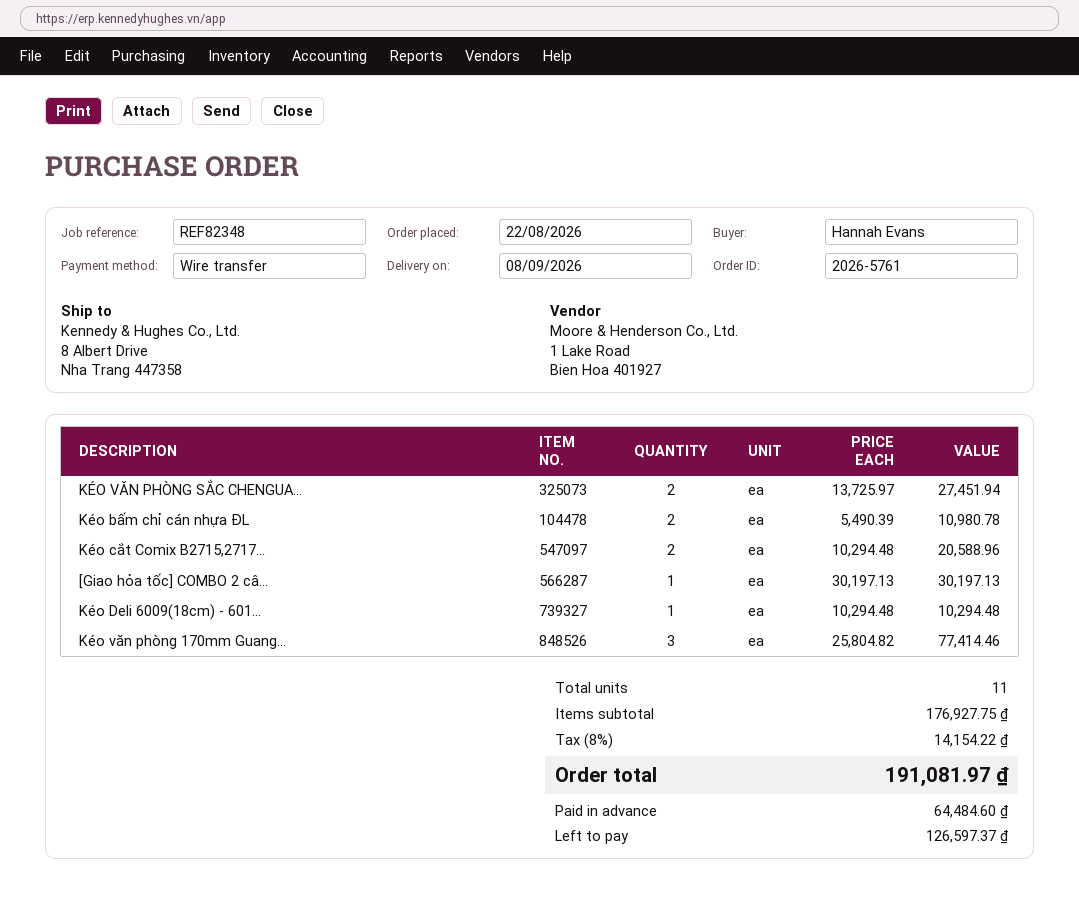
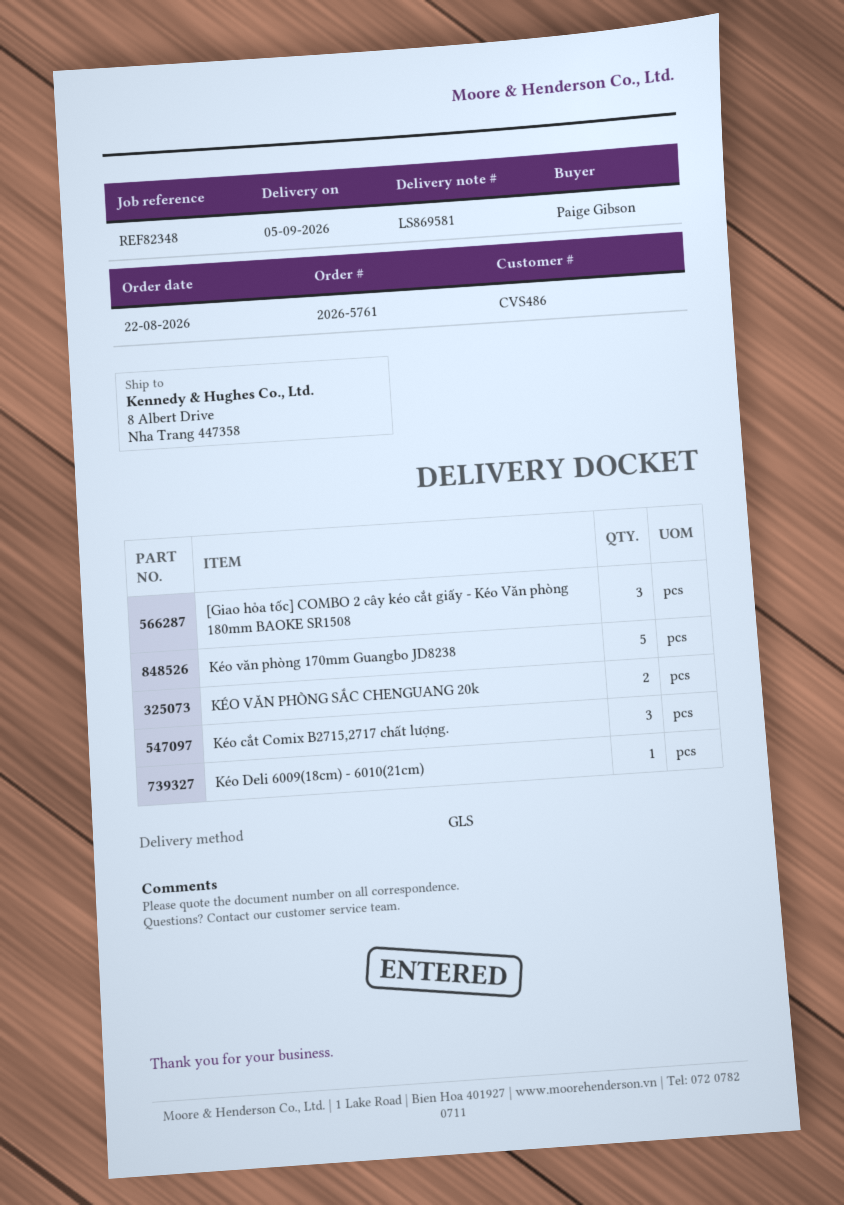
delivery date: 2026-09-08 -> 2026-09-05
ordered by: Hannah Evans -> Paige Gibson
Kéo bấm chỉ cán nhựa ĐL: 2 -> none
Kéo cắt Comix B2715,2717...: 2 -> 3
[Giao hỏa tốc] COMBO 2 câ...: 1 -> 3
Kéo văn phòng 170mm Guang...: 3 -> 5

